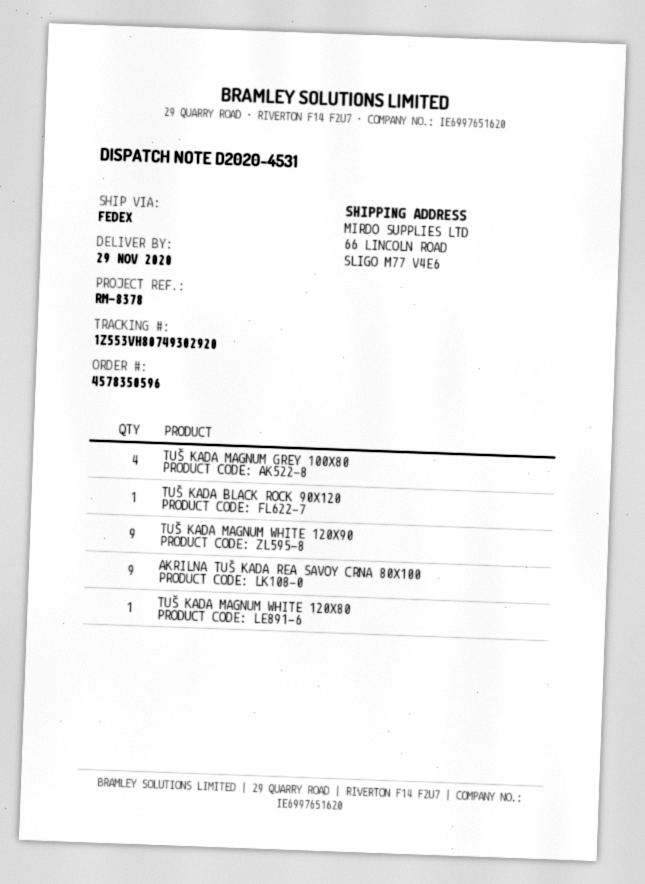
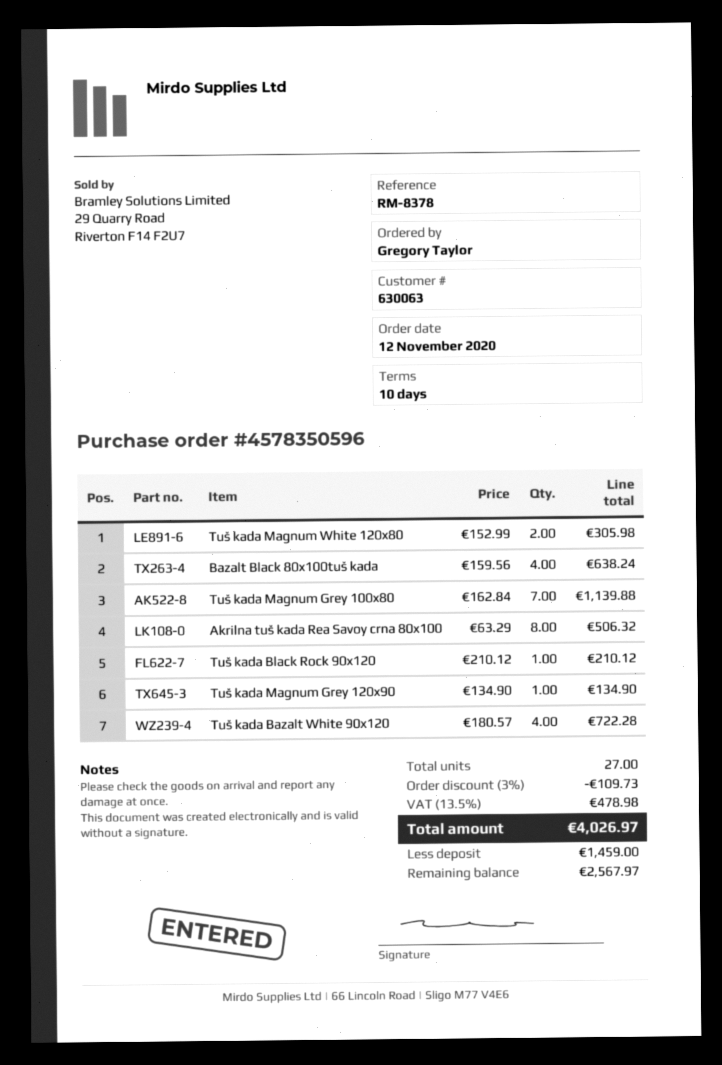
TUŠ KADA MAGNUM GREY 100X80: 4 -> 7
TUŠ KADA MAGNUM WHITE 120X90: 9 -> none
AKRILNA TUŠ KADA REA SAVOY CRNA 80X100: 9 -> 8
TUŠ KADA MAGNUM WHITE 120X80: 1 -> 2
Bazalt Black 80x100tuš kada: none -> 4
Tuš kada Magnum Grey 120x90: none -> 1
Tuš kada Bazalt White 90x120: none -> 4

